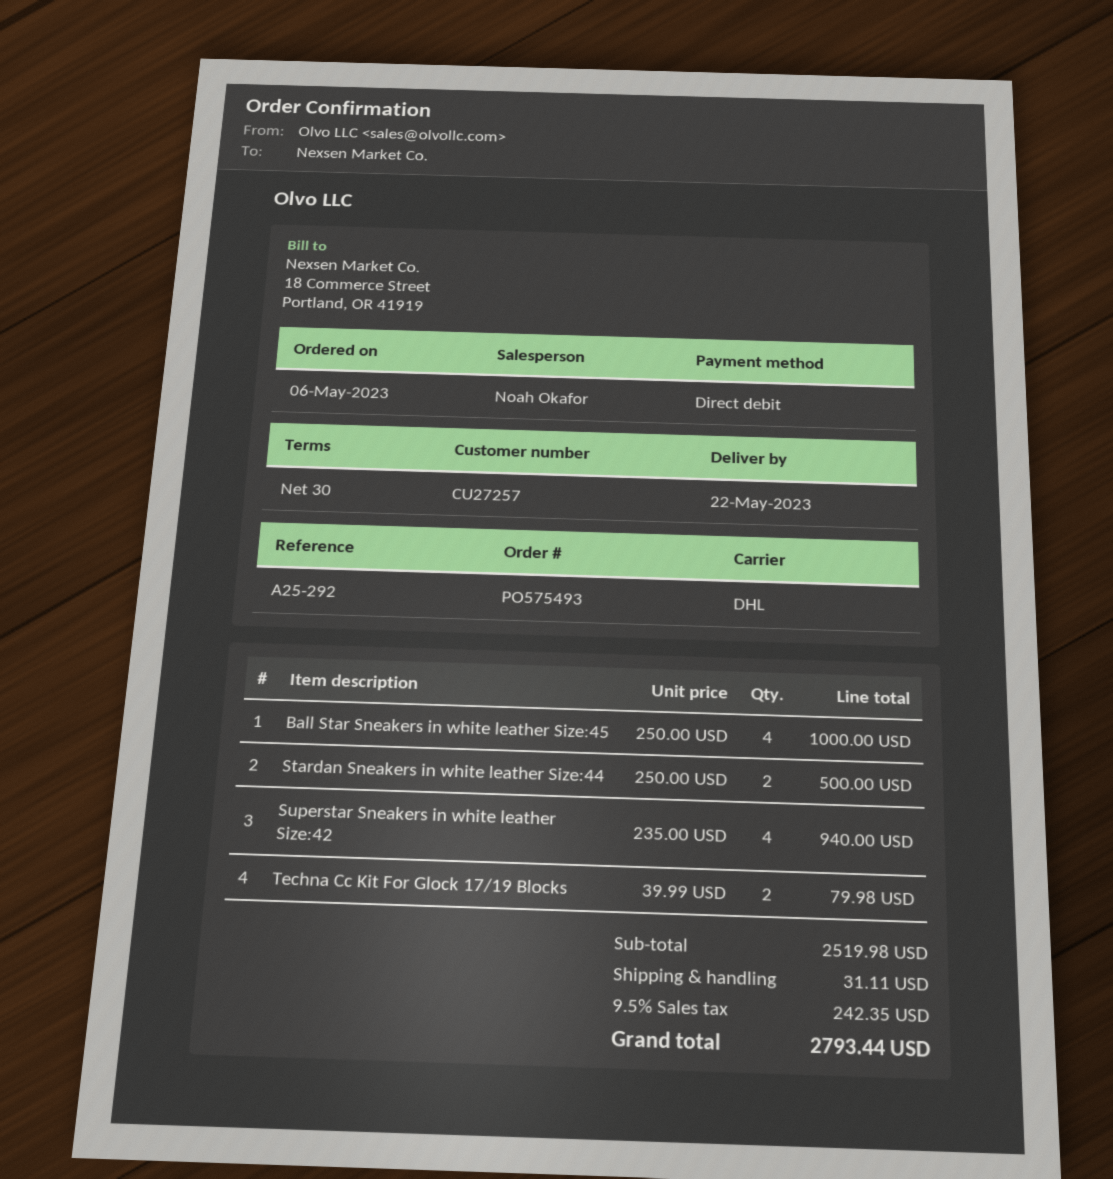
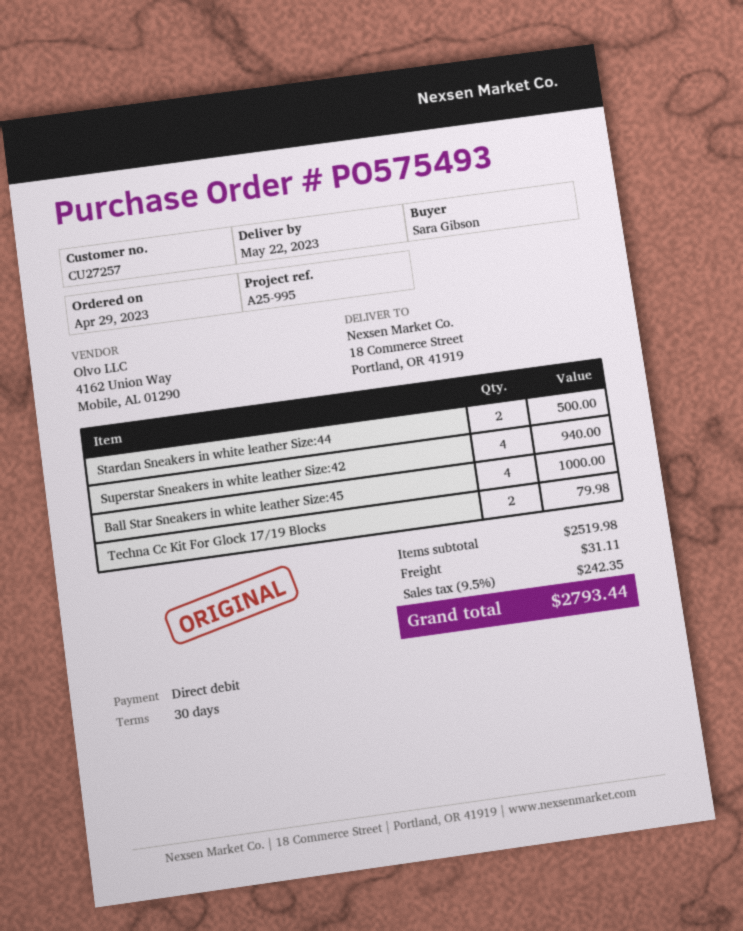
order date: 2023-05-06 -> 2023-04-29
reference: A25-292 -> A25-995

